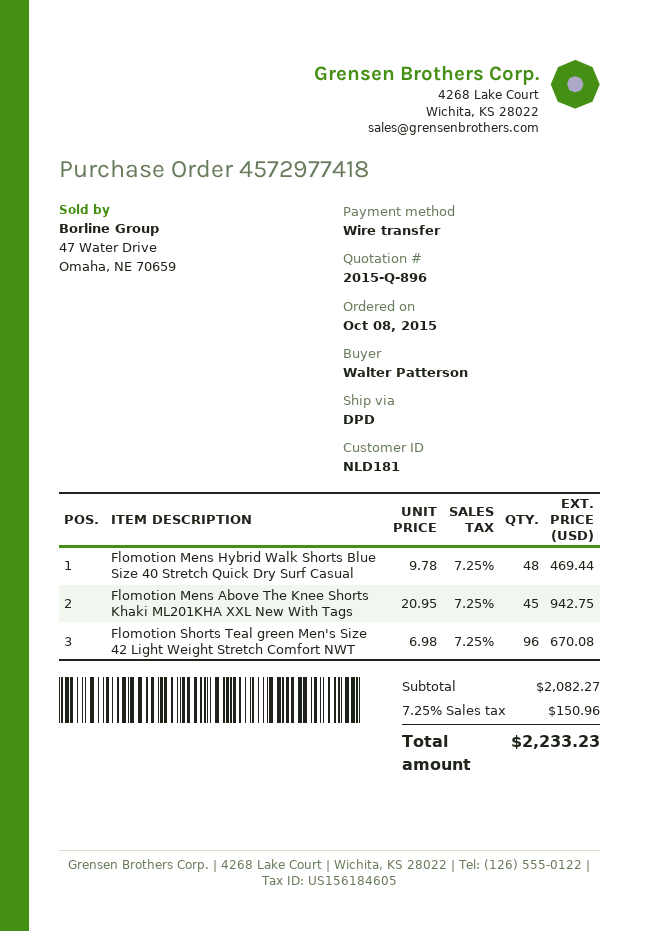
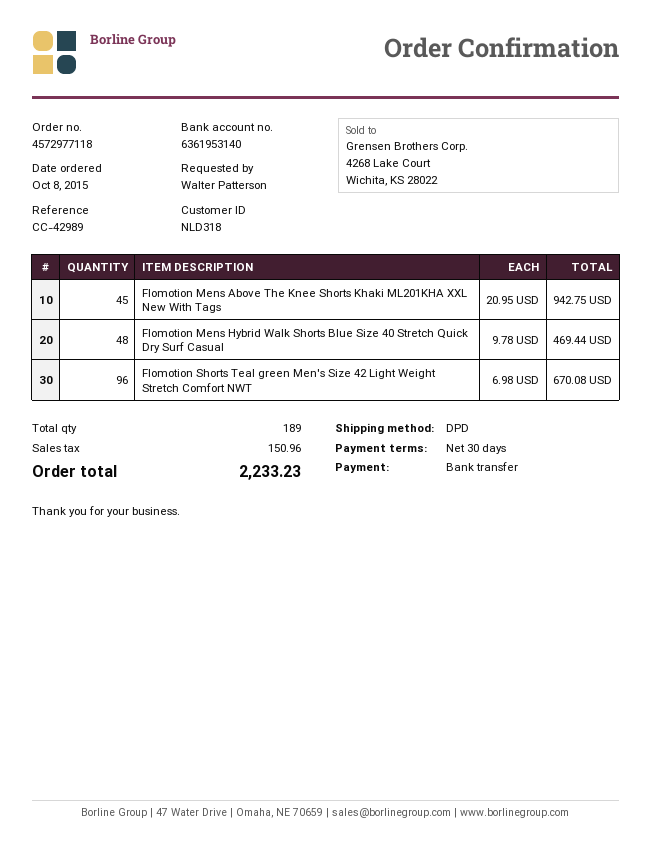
order number: 4572977418 -> 4572977118
customer number: NLD181 -> NLD318

